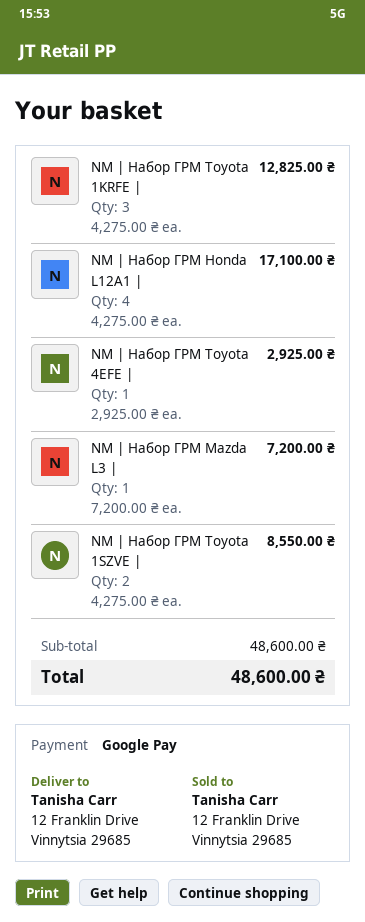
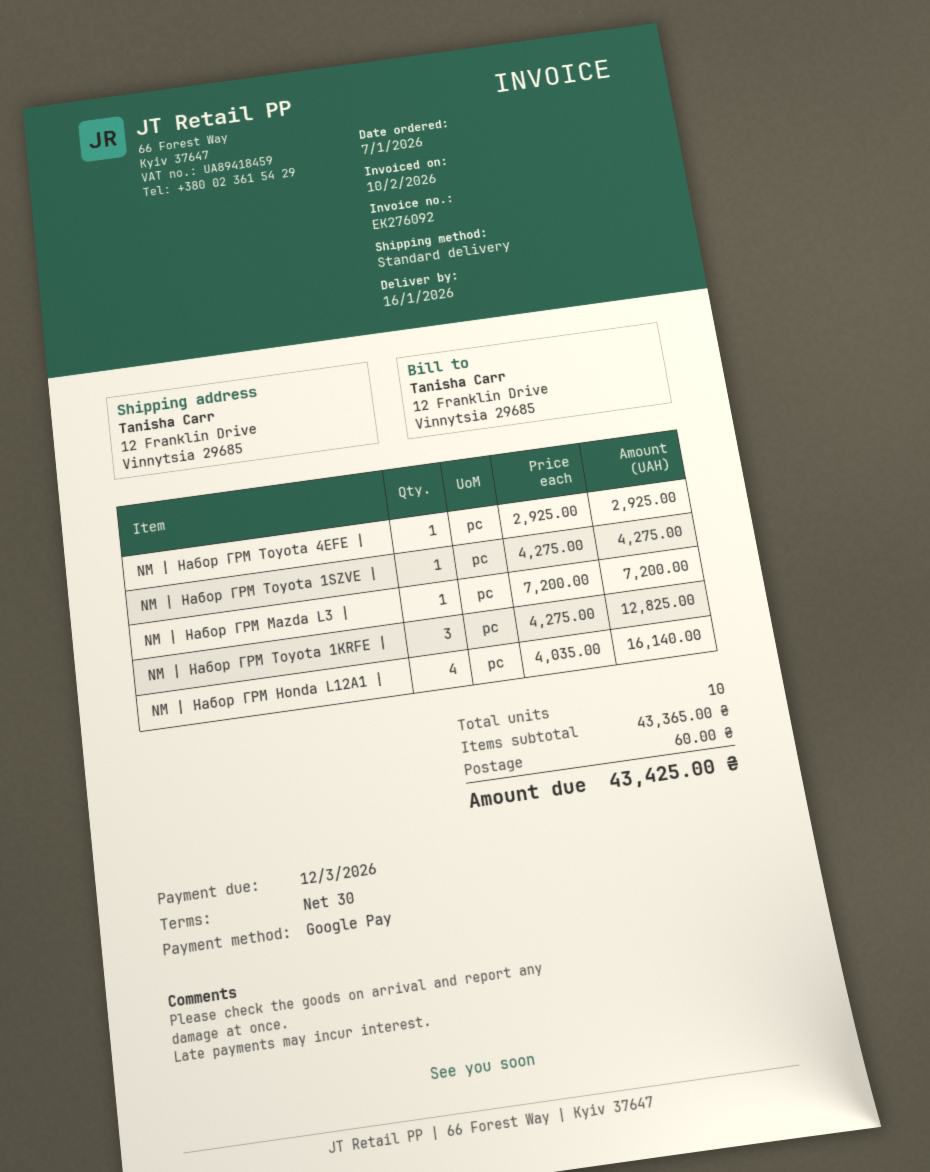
NM | Набор ГРМ Honda L12A1 |: 4 x 4275.00 = 17100.00 -> 4 x 4035.00 = 16140.00
NM | Набор ГРМ Toyota 1SZVE |: 2 x 4275.00 = 8550.00 -> 1 x 4275.00 = 4275.00
subtotal: 48600.00 -> 43365.00
shipping: none -> 60.00
total: 48600.00 -> 43425.00

